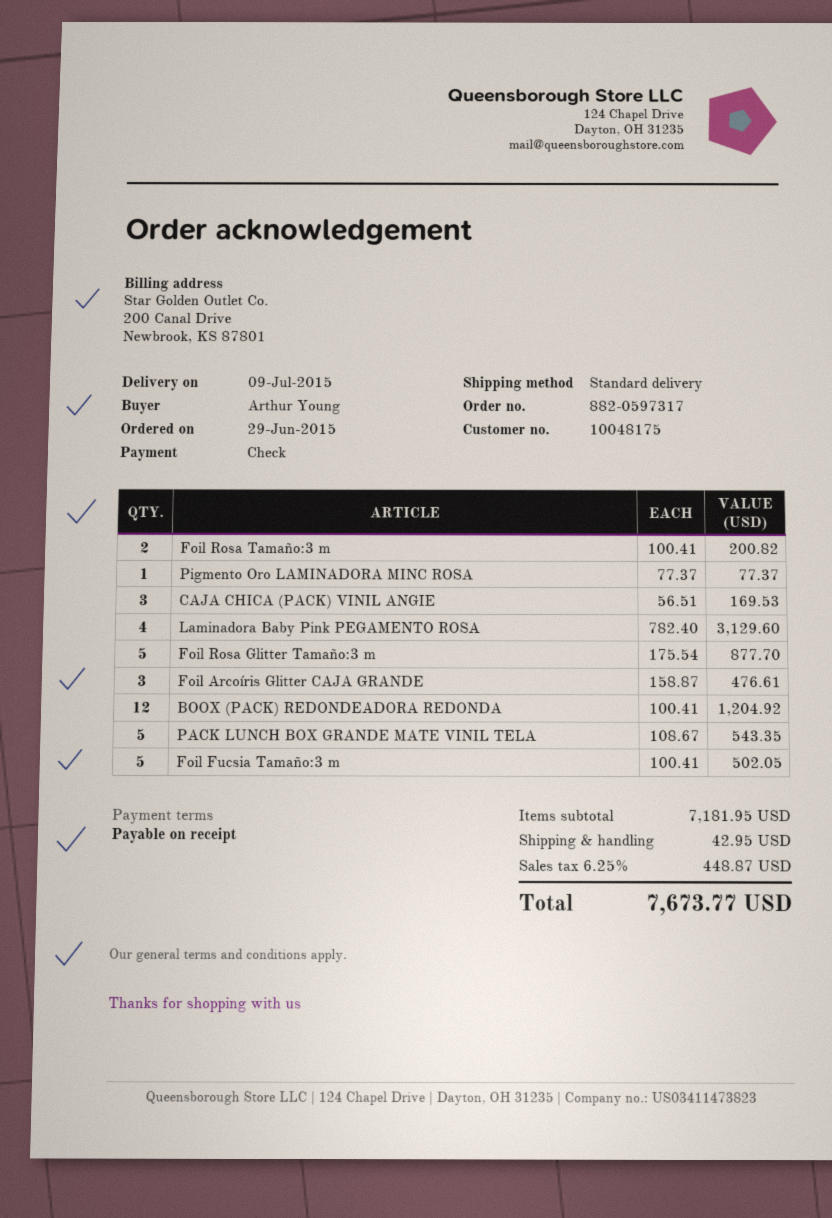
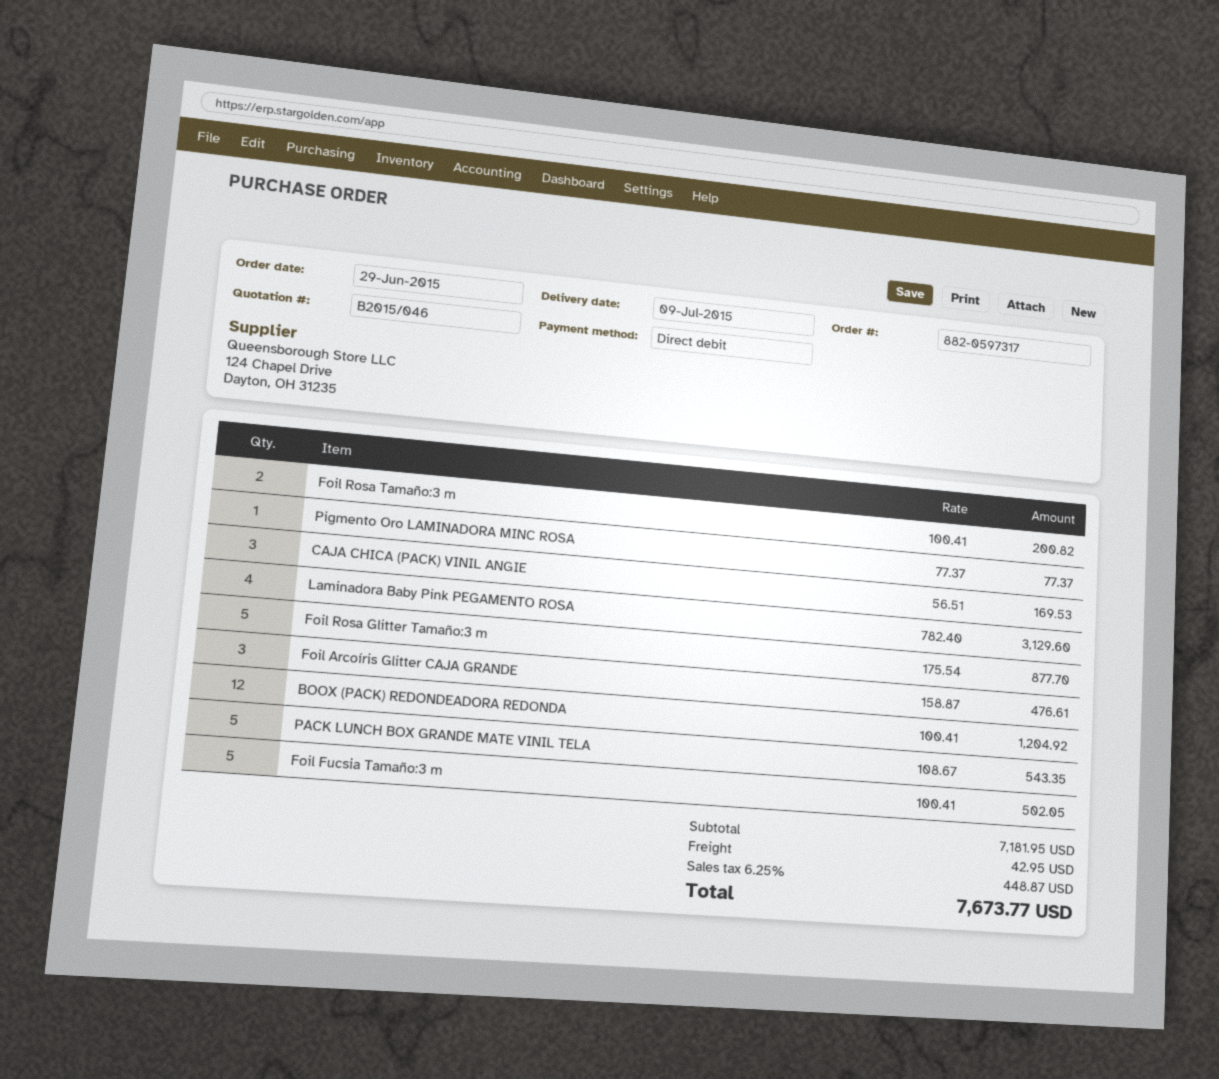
payment method: cheque -> direct debit

